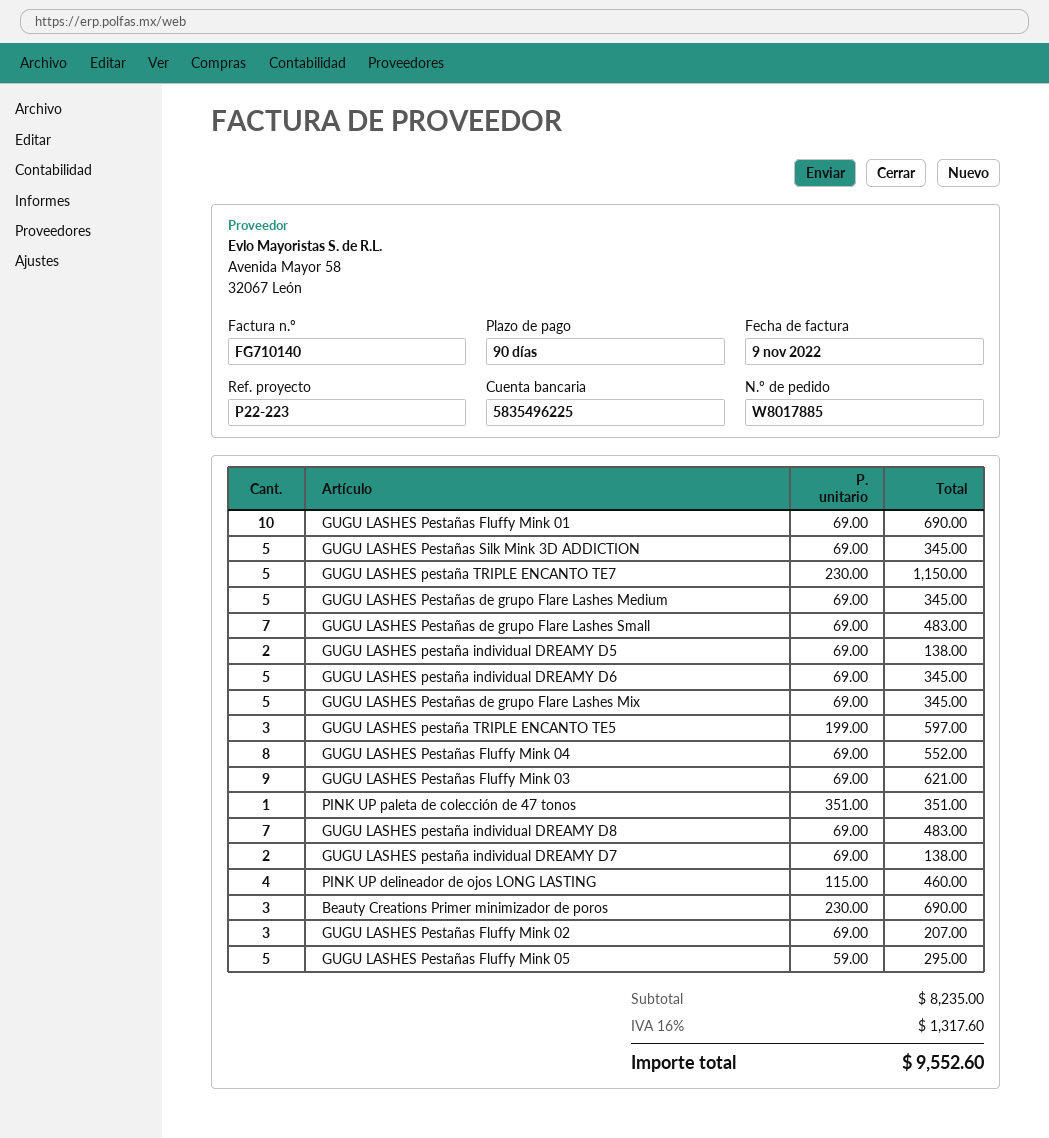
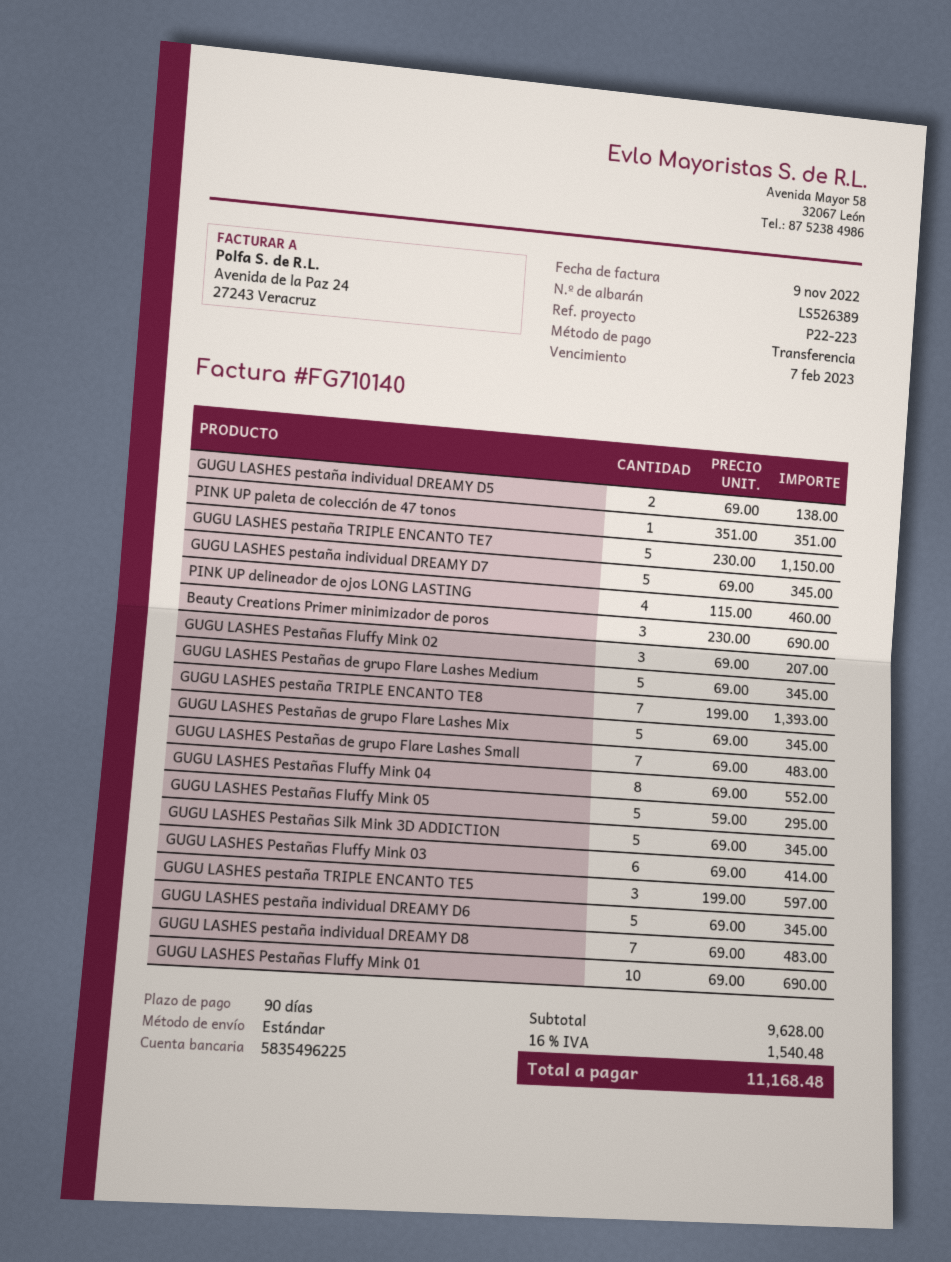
GUGU LASHES Pestañas Fluffy Mink 03: 9 x 69.00 = 621.00 -> 6 x 69.00 = 414.00
GUGU LASHES pestaña individual DREAMY D7: 2 x 69.00 = 138.00 -> 5 x 69.00 = 345.00
GUGU LASHES pestaña TRIPLE ENCANTO TE8: none -> 7 x 199.00 = 1393.00
subtotal: 8235.00 -> 9628.00
tax: 16% = 1317.60 -> 16% = 1540.48
total: 9552.60 -> 11168.48

